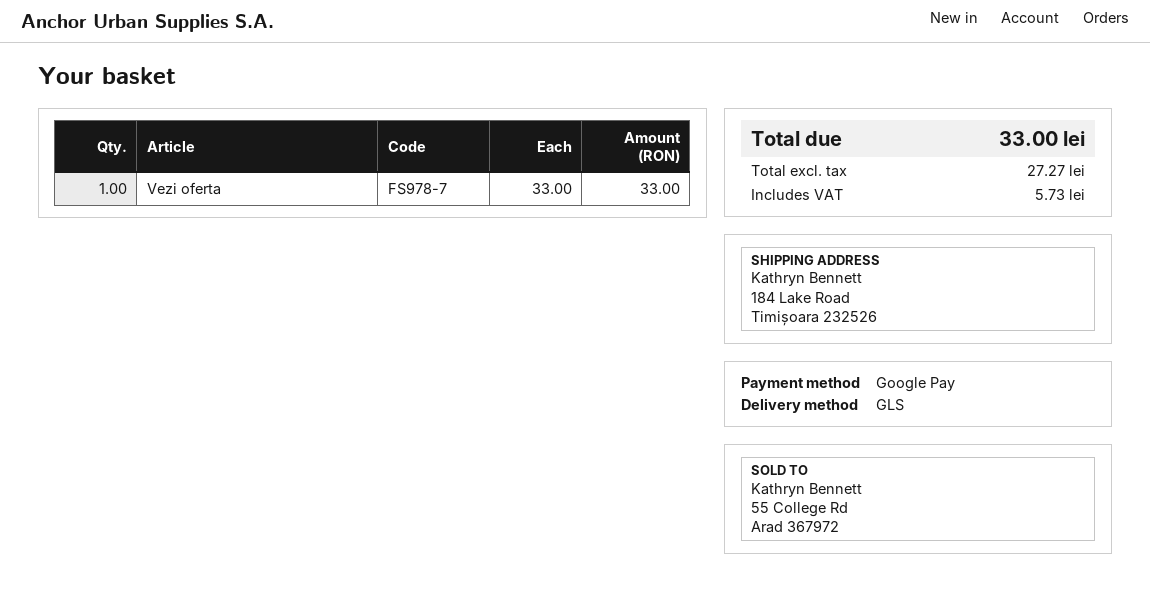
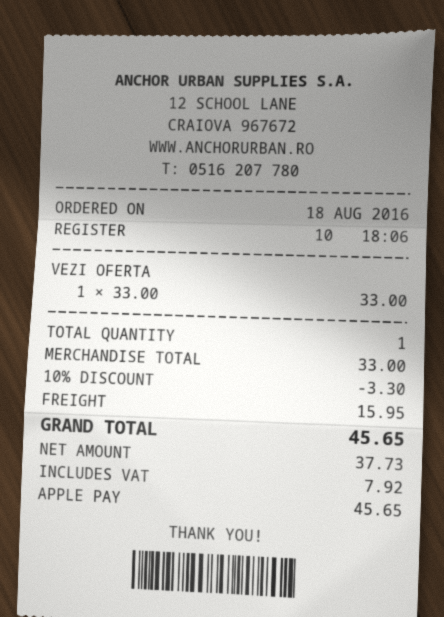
payment method: Google Pay -> Apple Pay
discount: none -> 10% = 3.30
shipping: none -> 15.95
net: 27.27 -> 37.73
tax: 5.73 -> 7.92
total: 33.00 -> 45.65

